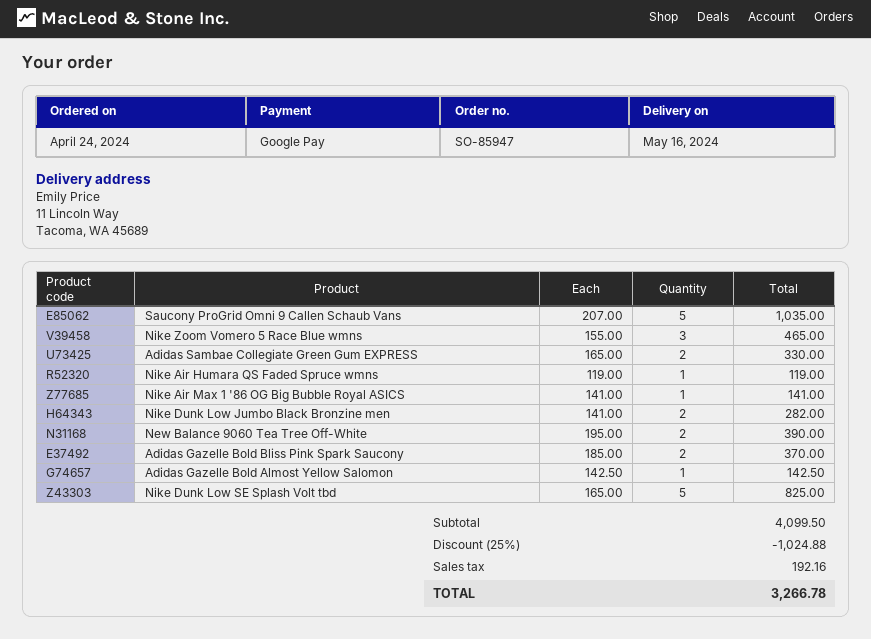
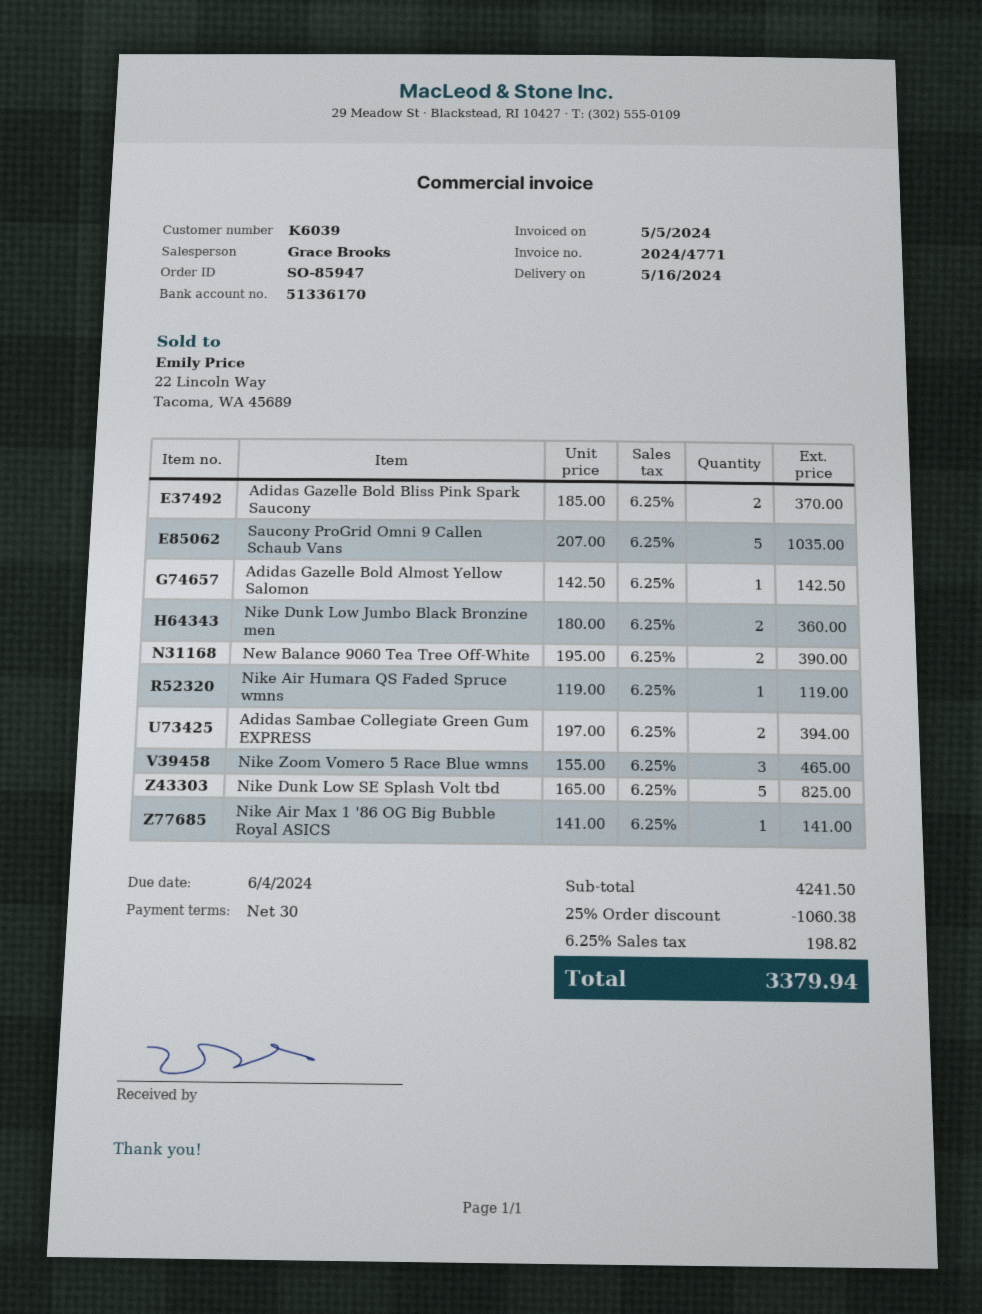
Adidas Sambae Collegiate Green Gum EXPRESS: 2 x 165.00 = 330.00 -> 2 x 197.00 = 394.00
Nike Dunk Low Jumbo Black Bronzine men: 2 x 141.00 = 282.00 -> 2 x 180.00 = 360.00
subtotal: 4099.50 -> 4241.50
discount: 25% = 1024.88 -> 25% = 1060.38
tax: 192.16 -> 198.82
total: 3266.78 -> 3379.94

